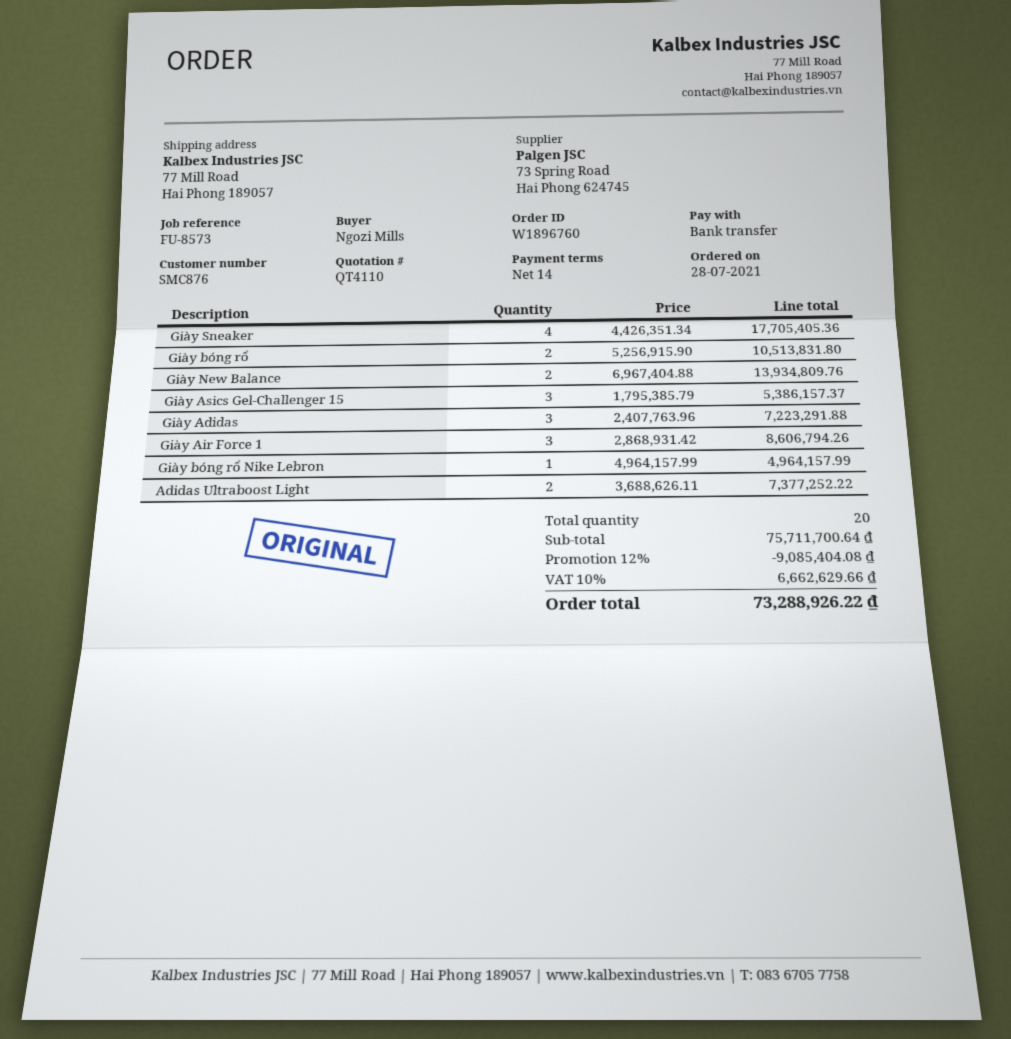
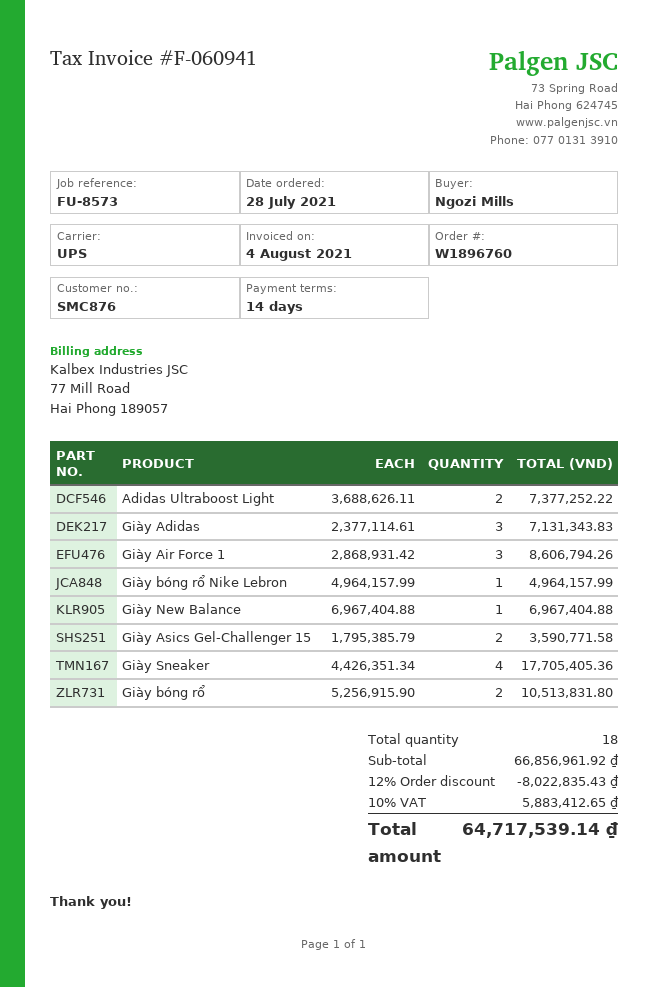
Giày New Balance: 2 x 6967404.88 = 13934809.76 -> 1 x 6967404.88 = 6967404.88
Giày Asics Gel-Challenger 15: 3 x 1795385.79 = 5386157.37 -> 2 x 1795385.79 = 3590771.58
Giày Adidas: 3 x 2407763.96 = 7223291.88 -> 3 x 2377114.61 = 7131343.83
total quantity: 20 -> 18
subtotal: 75711700.64 -> 66856961.92
discount: 12% = 9085404.08 -> 12% = 8022835.43
tax: 10% = 6662629.66 -> 10% = 5883412.65
total: 73288926.22 -> 64717539.14

